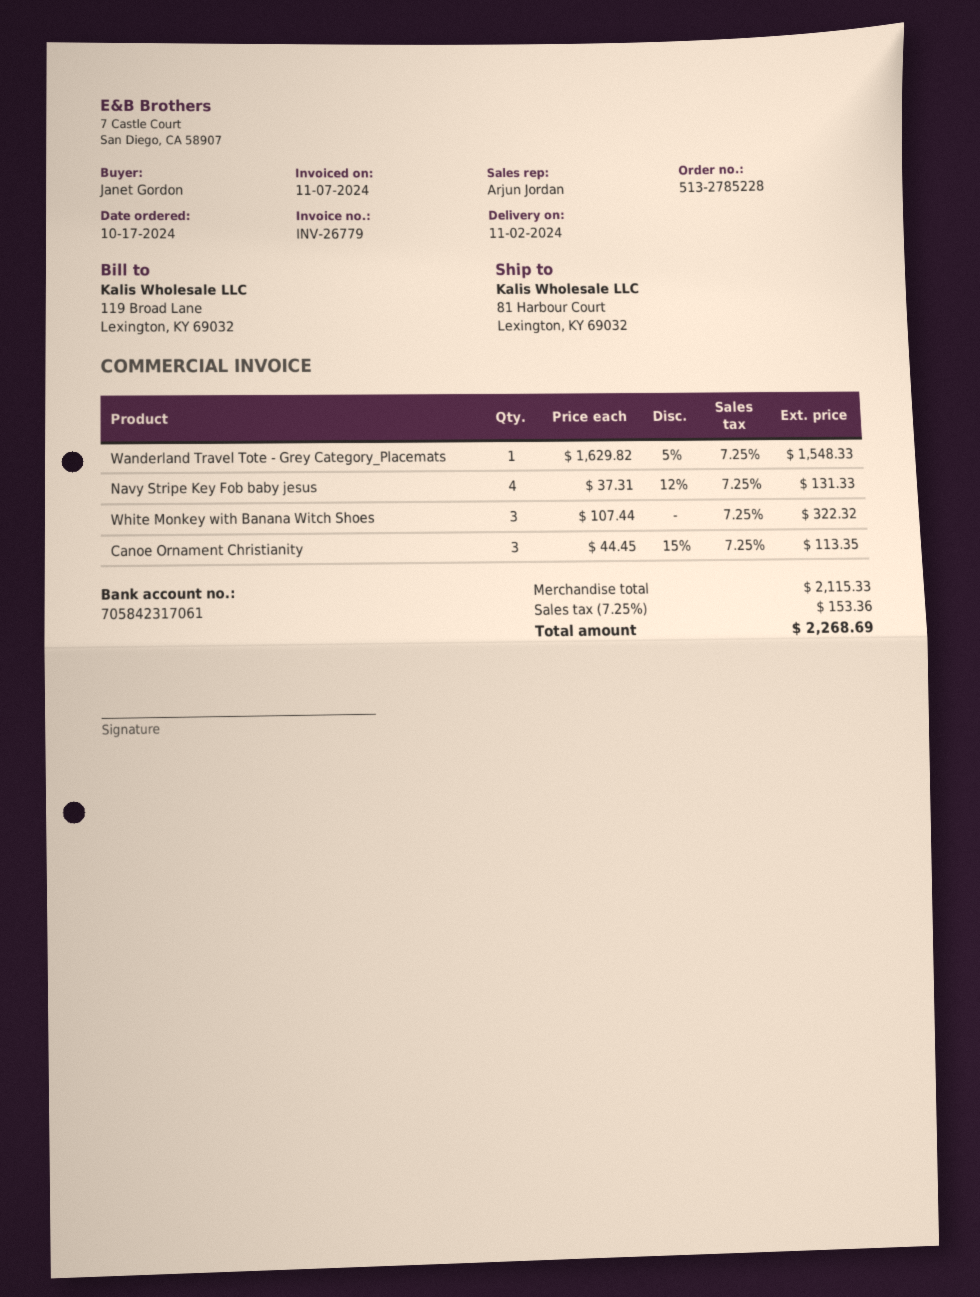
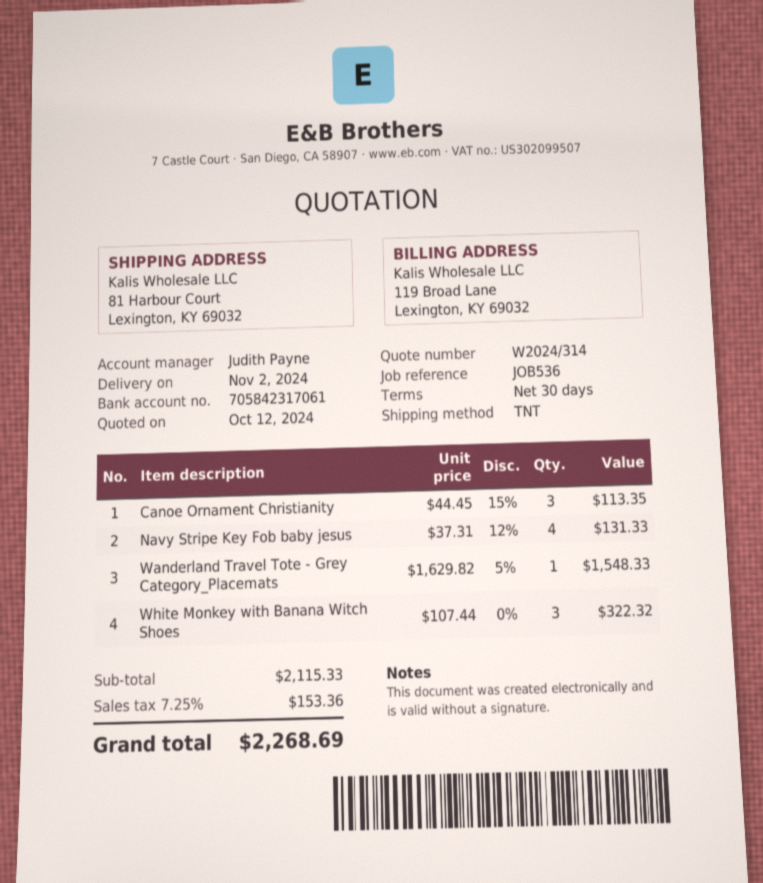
sales rep: Arjun Jordan -> Judith Payne

